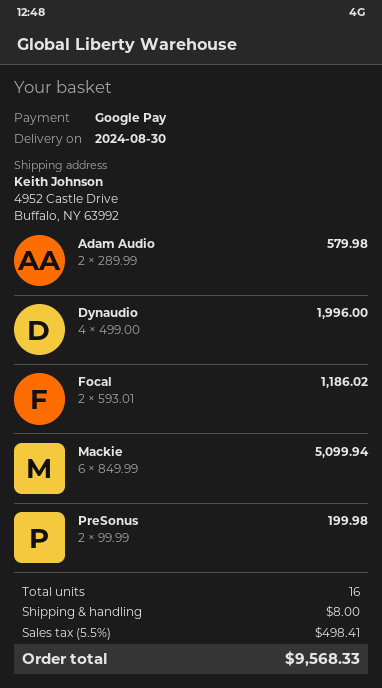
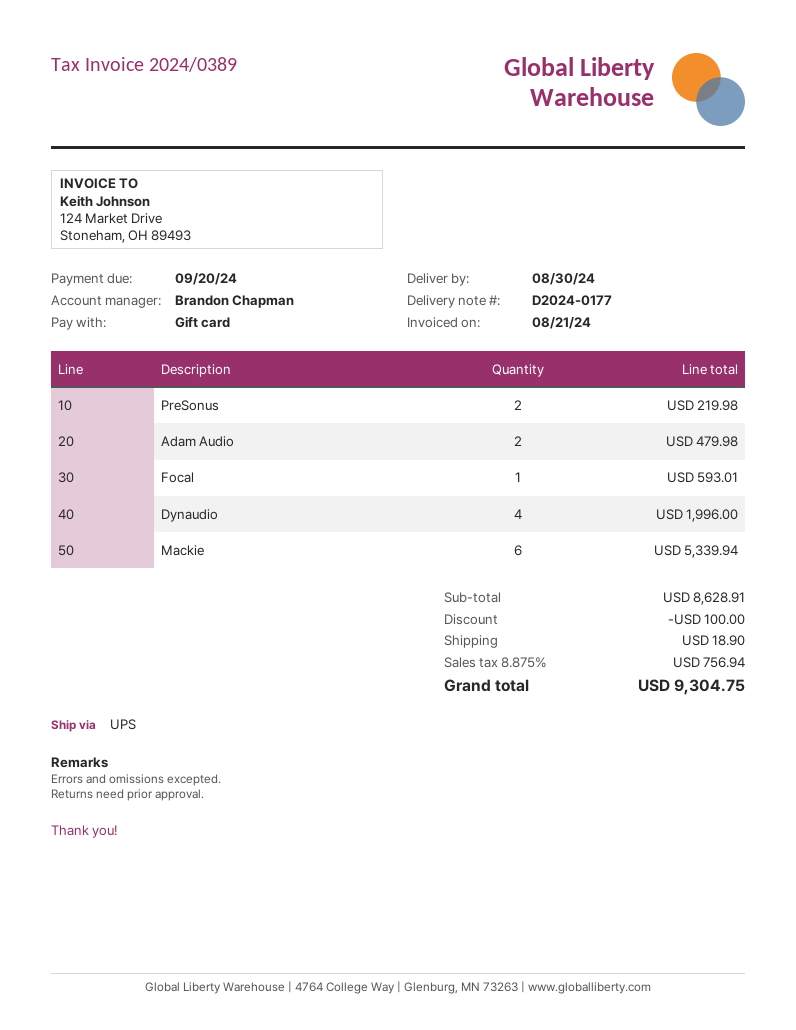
payment method: Google Pay -> gift card
Adam Audio: 2 for 579.98 -> 2 for 479.98
Focal: 2 for 1186.02 -> 1 for 593.01
Mackie: 6 for 5099.94 -> 6 for 5339.94
PreSonus: 2 for 199.98 -> 2 for 219.98
discount: none -> 100.00
shipping: 8.00 -> 18.90
tax: 5.5% = 498.41 -> 8.875% = 756.94
total: 9568.33 -> 9304.75

